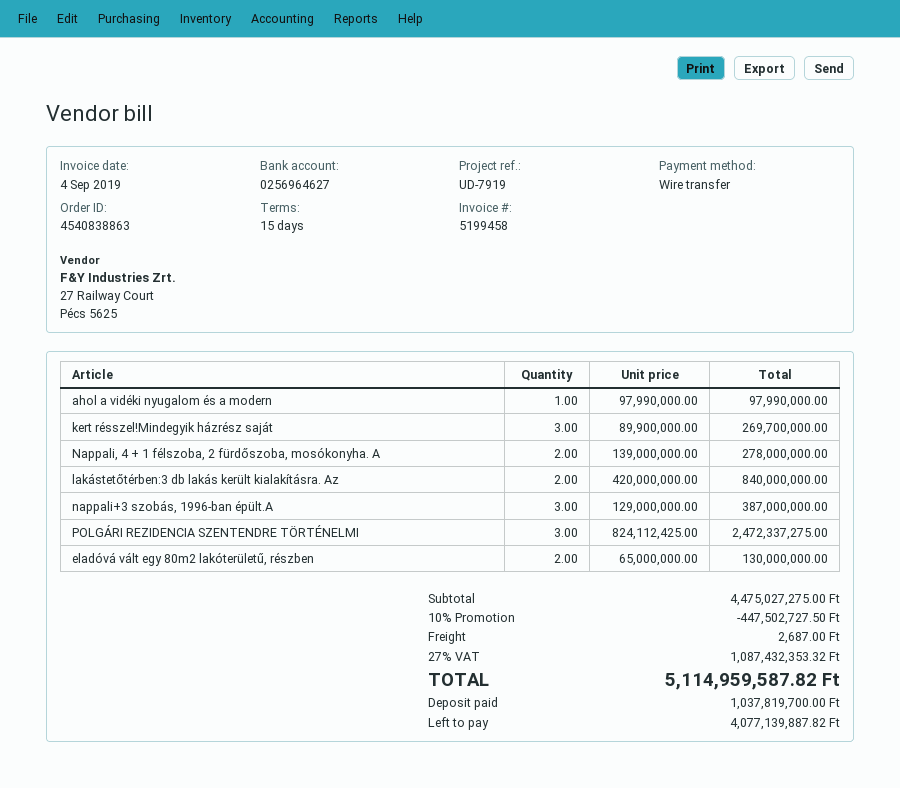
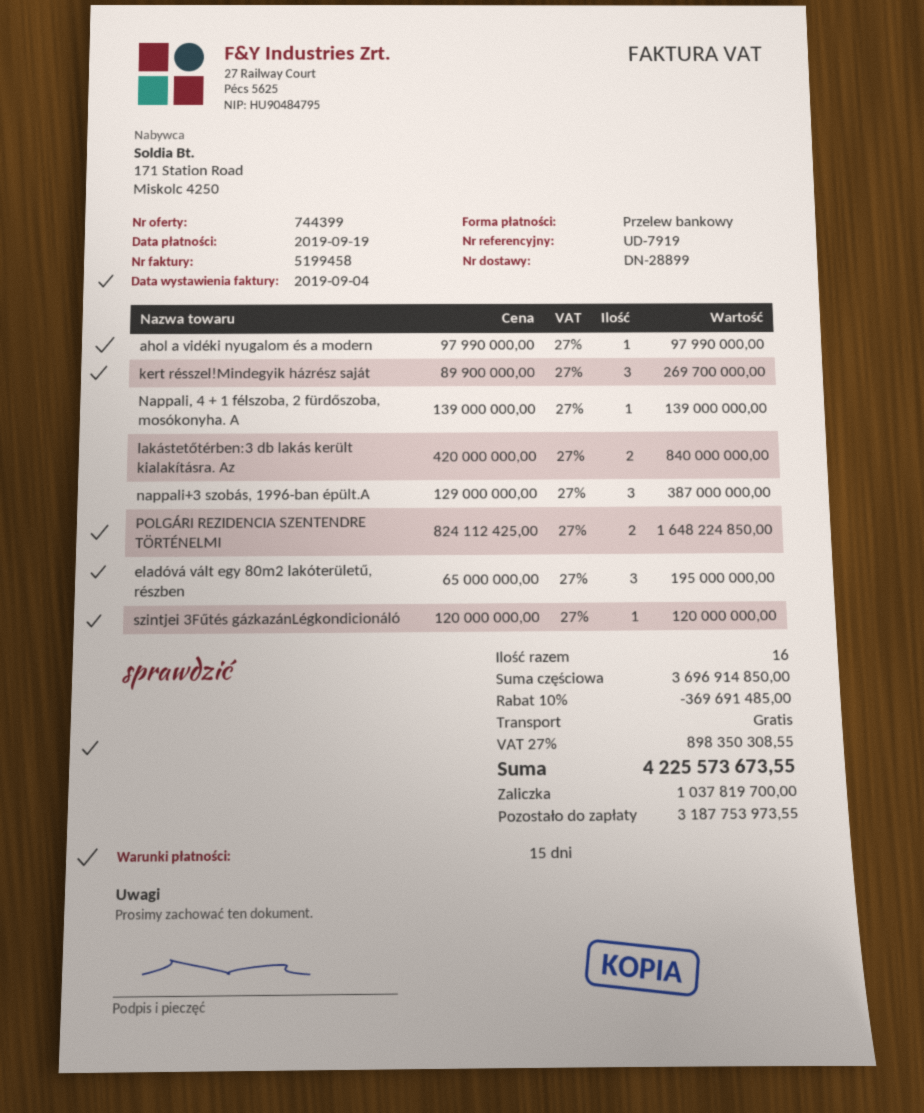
Nappali, 4 + 1 félszoba, 2 fürdőszoba, mosókonyha. A: 2 x 139000000.00 = 278000000.00 -> 1 x 139000000.00 = 139000000.00
POLGÁRI REZIDENCIA SZENTENDRE TÖRTÉNELMI: 3 x 824112425.00 = 2472337275.00 -> 2 x 824112425.00 = 1648224850.00
eladóvá vált egy 80m2 lakóterületű, részben: 2 x 65000000.00 = 130000000.00 -> 3 x 65000000.00 = 195000000.00
szintjei 3Fűtés gázkazánLégkondicionáló: none -> 1 x 120000000.00 = 120000000.00
subtotal: 4475027275.00 -> 3696914850.00
discount: 10% = 447502727.50 -> 10% = 369691485.00
shipping: 2687.00 -> 0.00
tax: 27% = 1087432353.32 -> 27% = 898350308.55
total: 5114959587.82 -> 4225573673.55
balance: 4077139887.82 -> 3187753973.55

